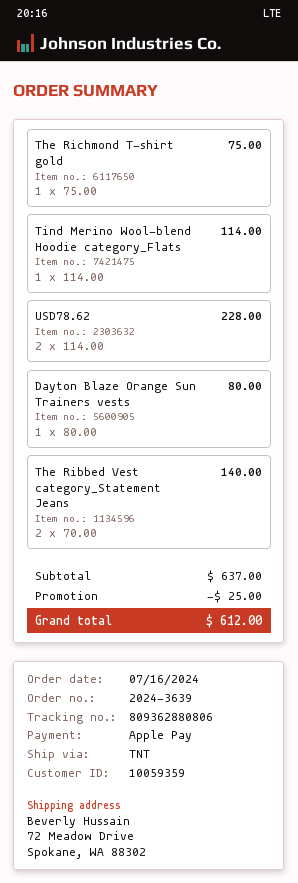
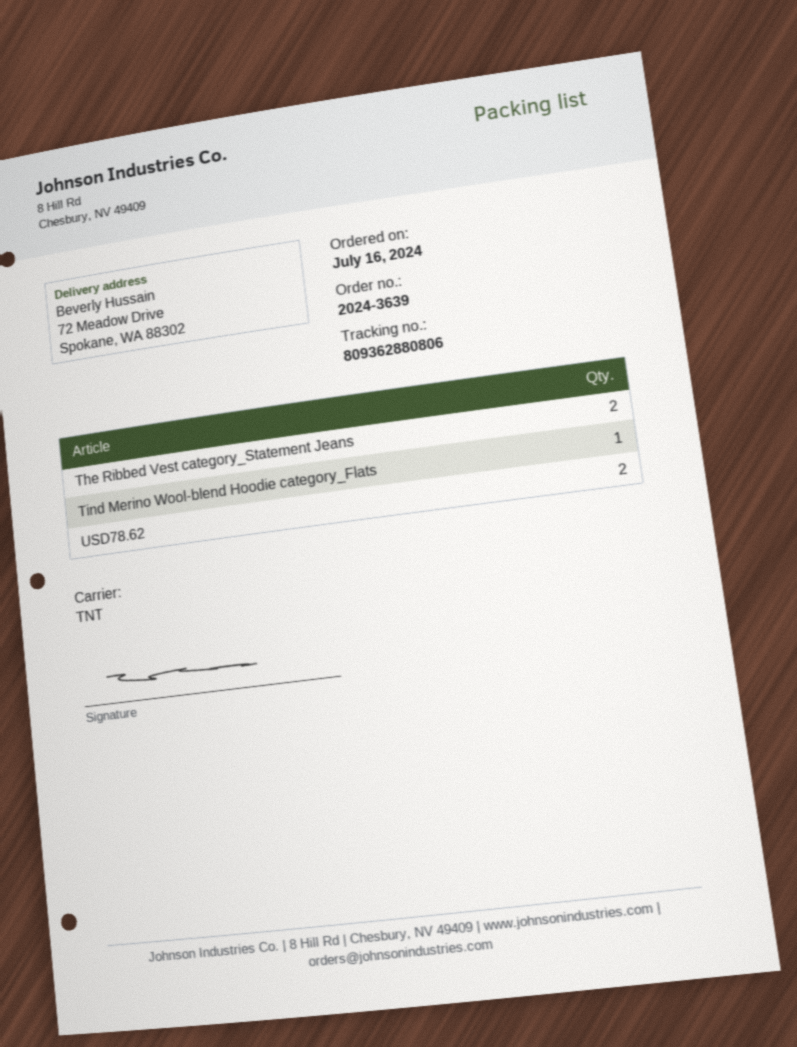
The Richmond T-shirt gold: 1 -> none
Dayton Blaze Orange Sun Trainers vests: 1 -> none

